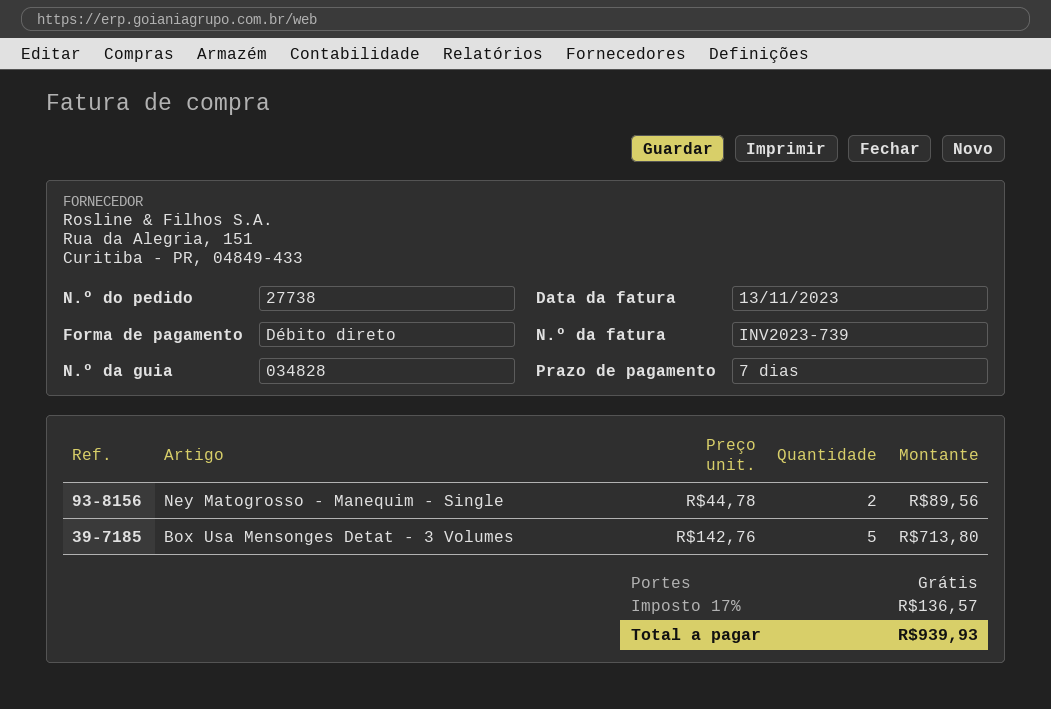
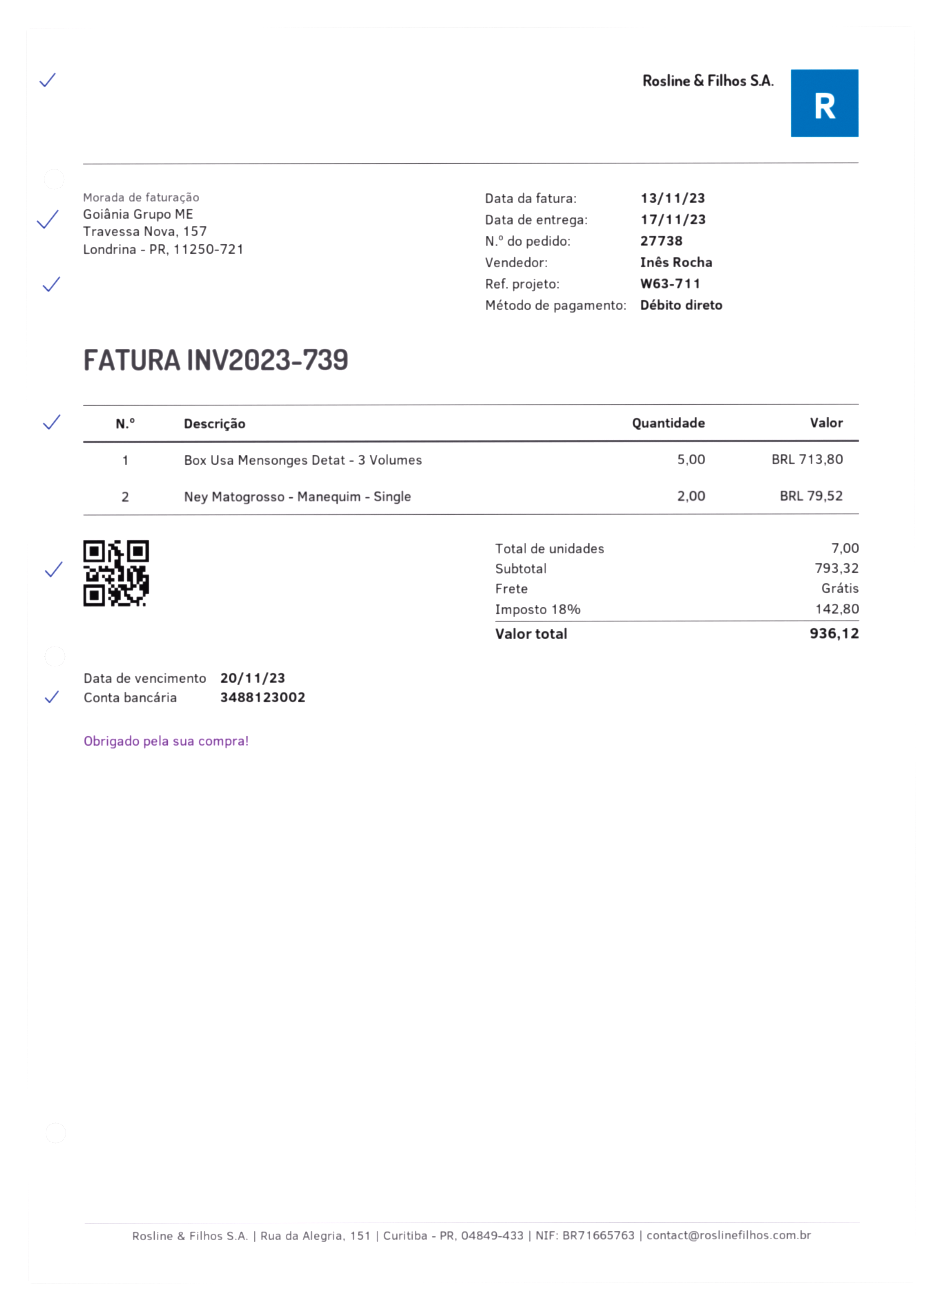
Ney Matogrosso - Manequim - Single: 2 for 89.56 -> 2 for 79.52
tax: 17% = 136.57 -> 18% = 142.80
total: 939.93 -> 936.12

